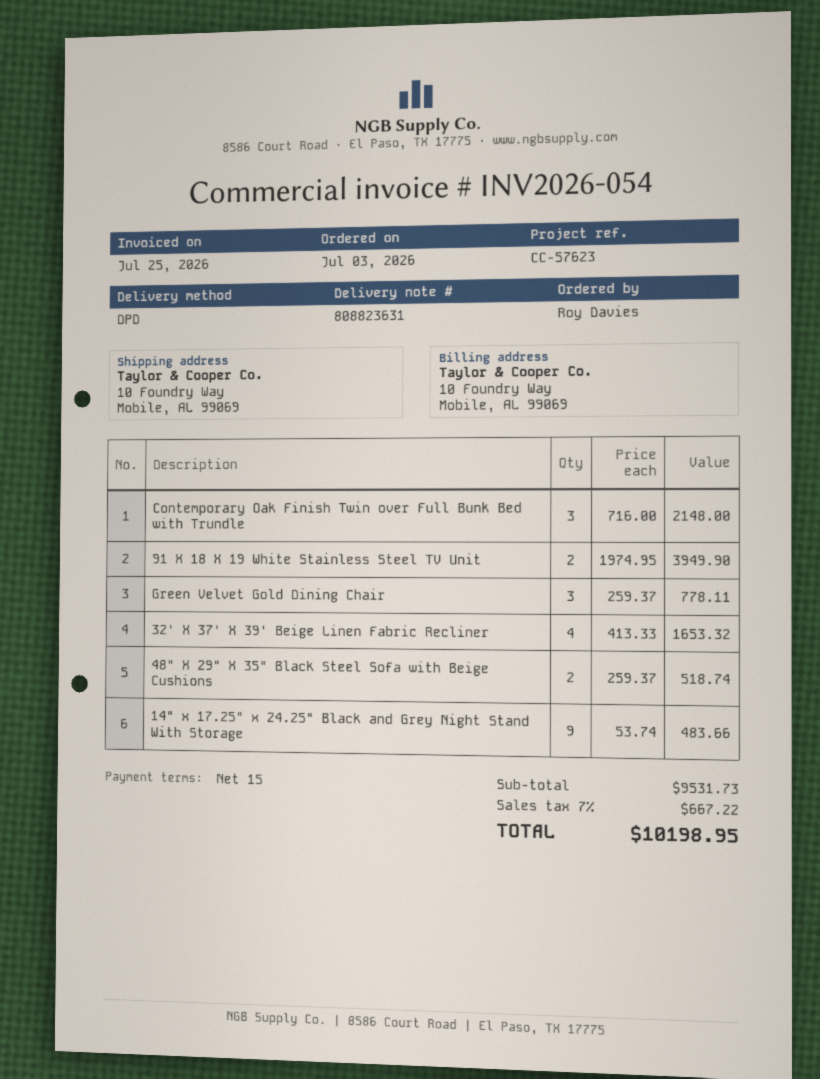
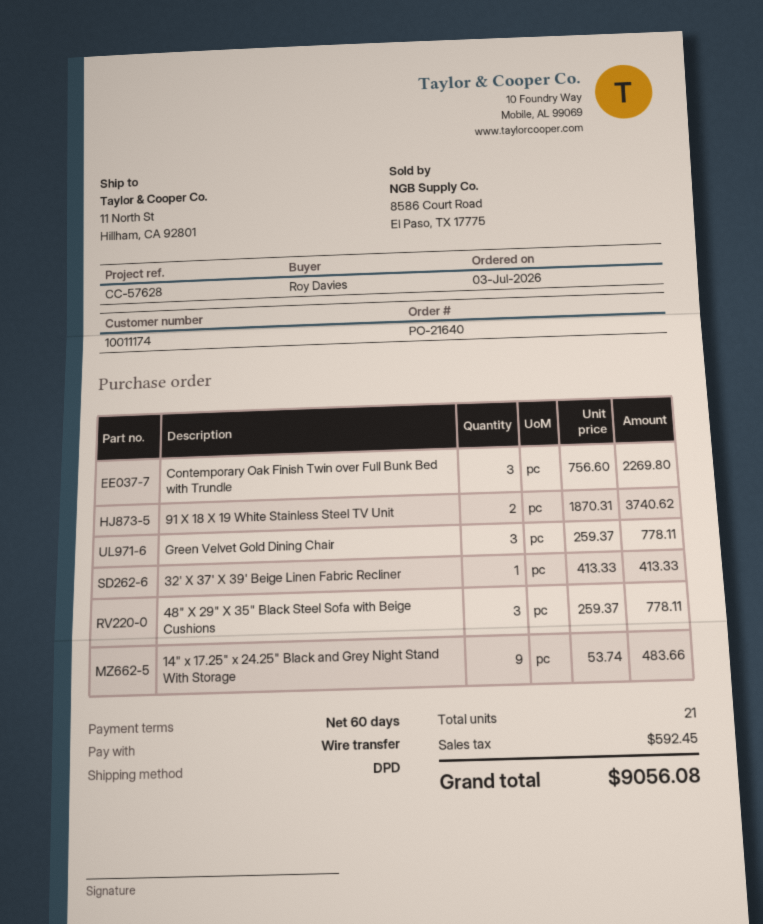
payment terms: 15 days -> 60 days
reference: CC-57623 -> CC-57628
ship to: 10 Foundry Way, Mobile, AL 99069 -> 11 North St, Hillham, CA 92801
Contemporary Oak Finish Twin over Full Bunk Bed with Trundle: 3 x 716.00 = 2148.00 -> 3 x 756.60 = 2269.80
91 X 18 X 19 White Stainless Steel TV Unit: 2 x 1974.95 = 3949.90 -> 2 x 1870.31 = 3740.62
32' X 37' X 39' Beige Linen Fabric Recliner: 4 x 413.33 = 1653.32 -> 1 x 413.33 = 413.33
48" X 29" X 35" Black Steel Sofa with Beige Cushions: 2 x 259.37 = 518.74 -> 3 x 259.37 = 778.11
tax: 667.22 -> 592.45
total: 10198.95 -> 9056.08

